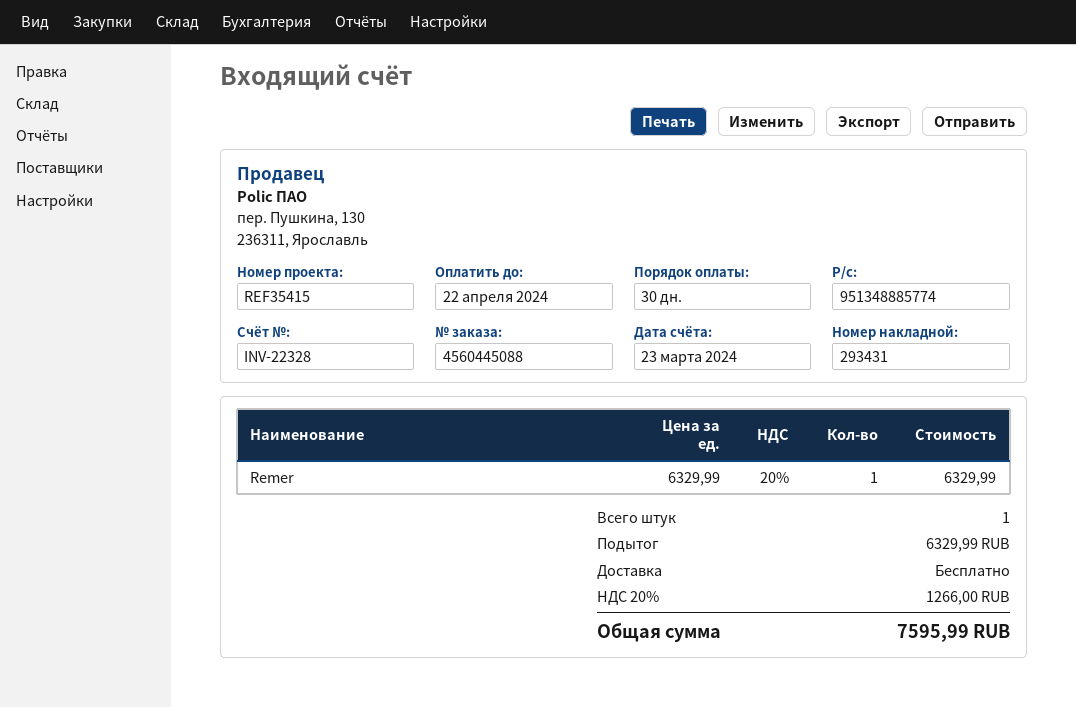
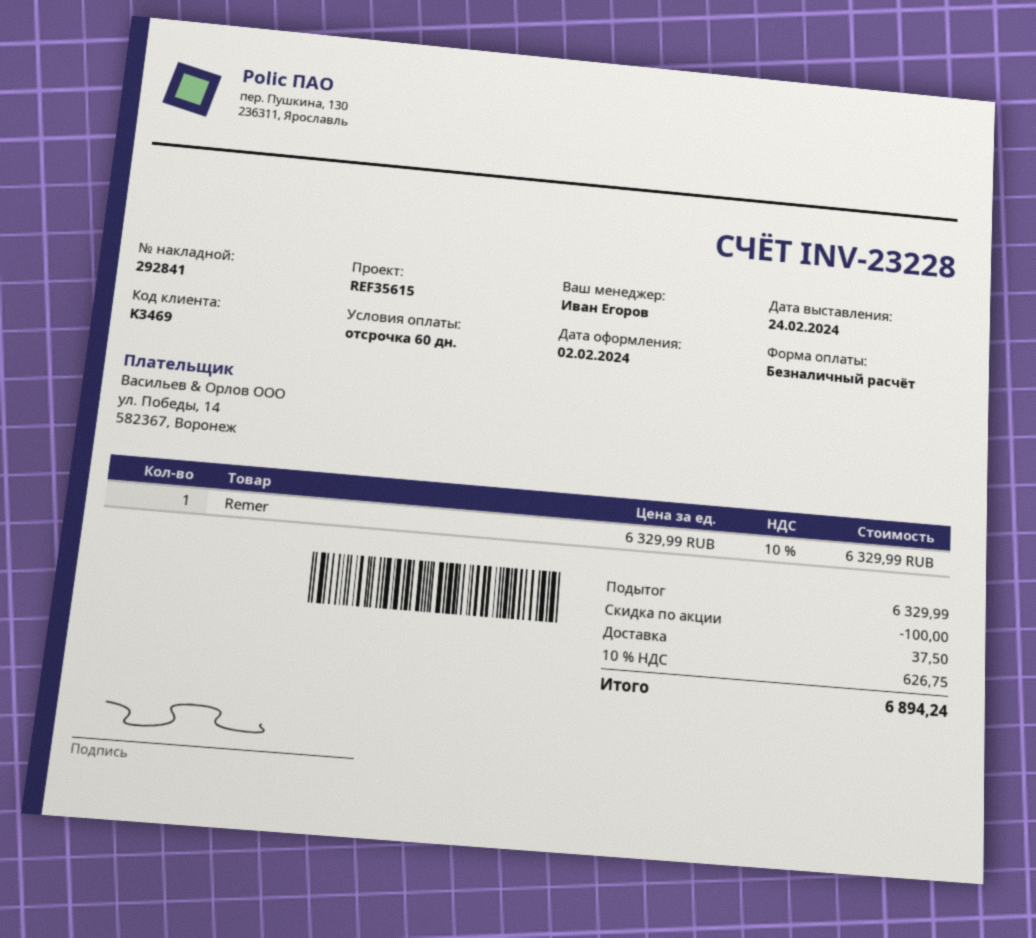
delivery note number: 293431 -> 292841
invoice number: INV-22328 -> INV-23228
invoice date: 2024-03-23 -> 2024-02-24
payment terms: 30 days -> 60 days
reference: REF35415 -> REF35615
discount: none -> 100.00
shipping: 0.00 -> 37.50
tax: 20% = 1266.00 -> 10% = 626.75
total: 7595.99 -> 6894.24

